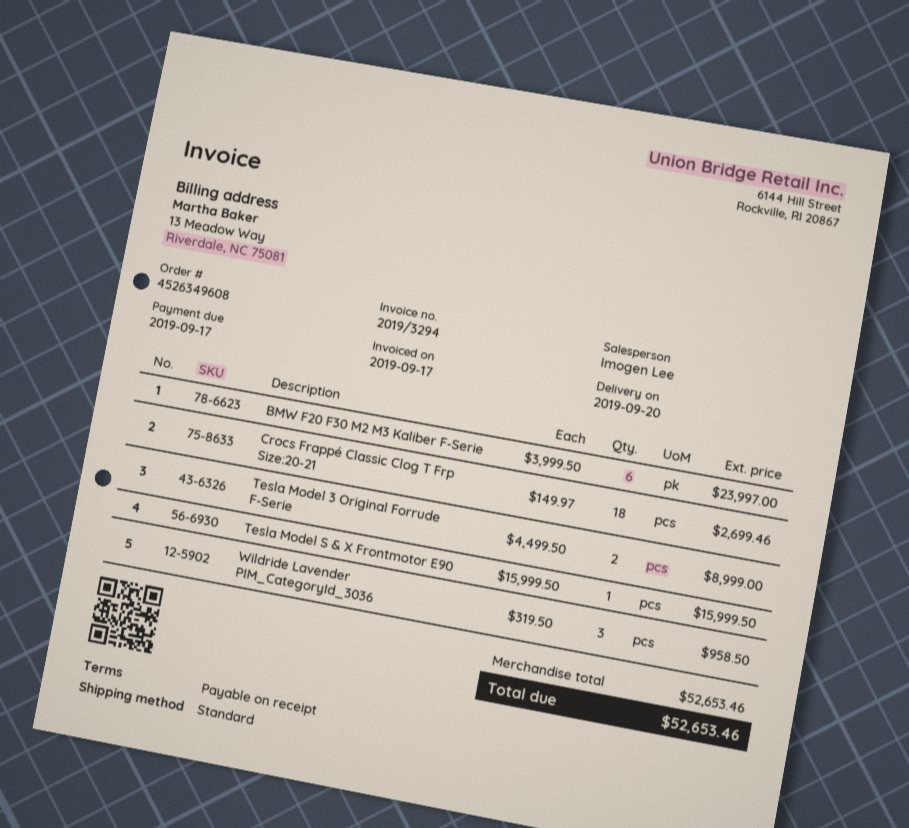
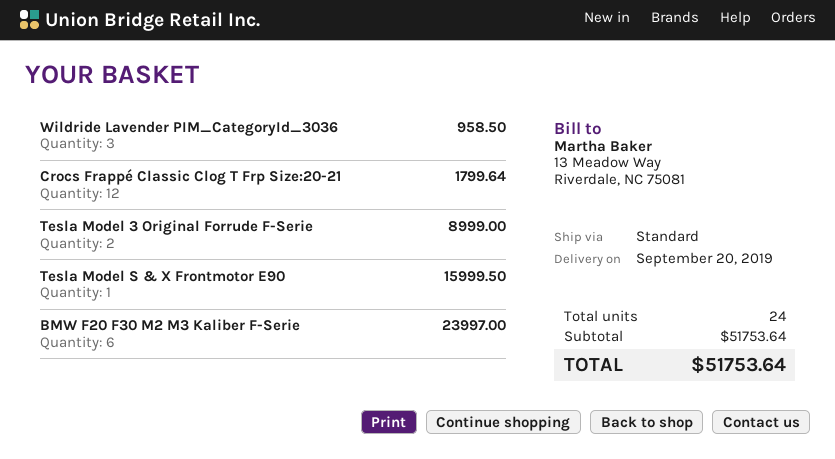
Crocs Frappé Classic Clog T Frp Size:20-21: 18 for 2699.46 -> 12 for 1799.64
subtotal: 52653.46 -> 51753.64
total: 52653.46 -> 51753.64

